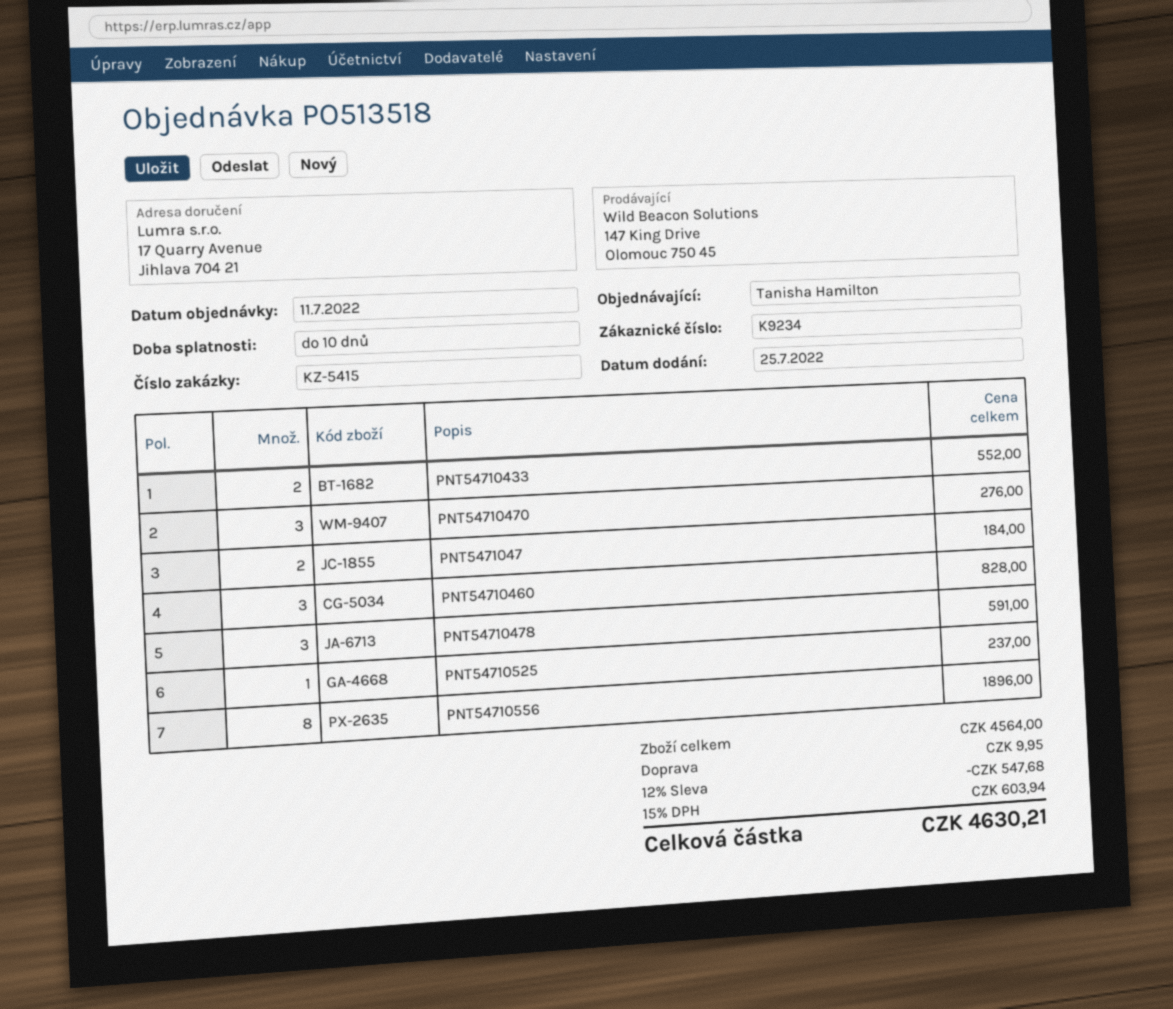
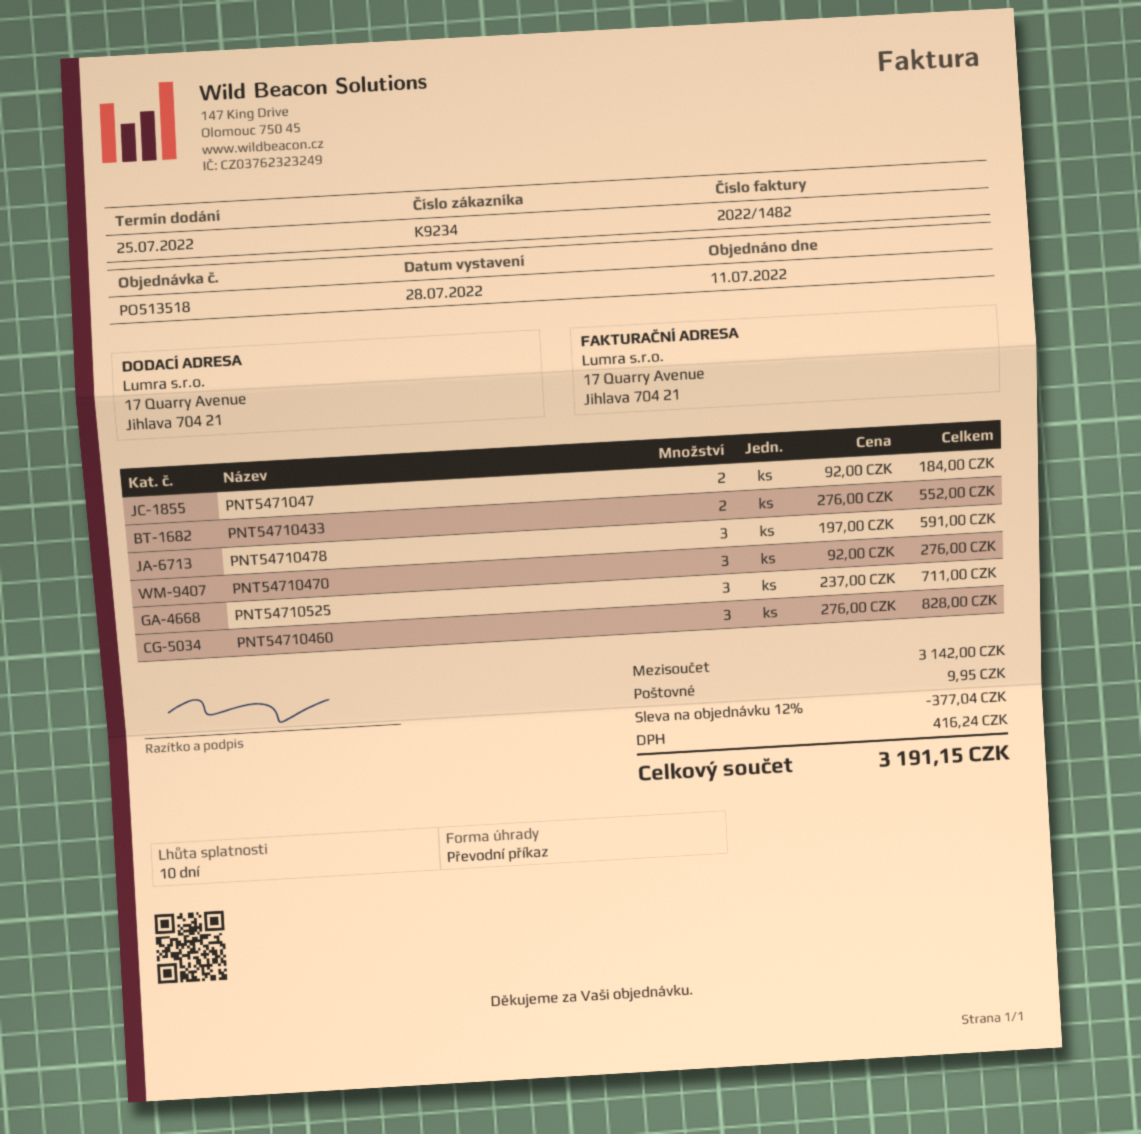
PNT54710525: 1 for 237.00 -> 3 for 711.00
PNT54710556: 8 for 1896.00 -> none
subtotal: 4564.00 -> 3142.00
discount: 12% = 547.68 -> 12% = 377.04
tax: 603.94 -> 416.24
total: 4630.21 -> 3191.15

